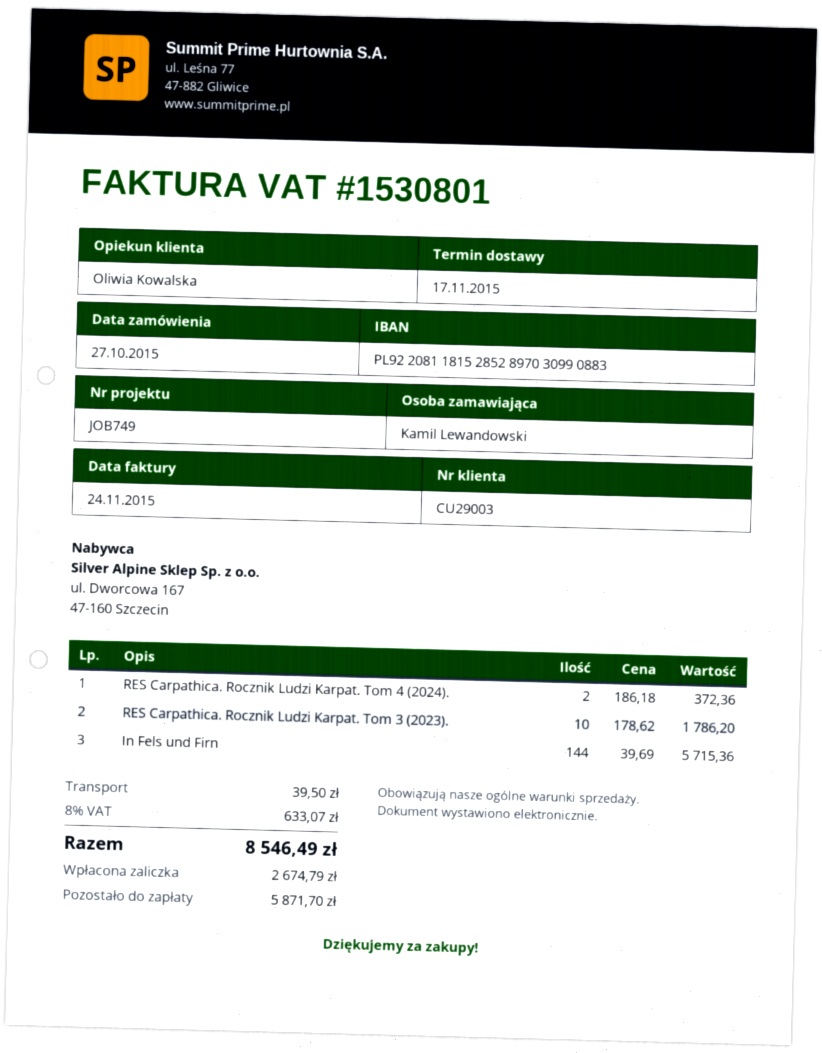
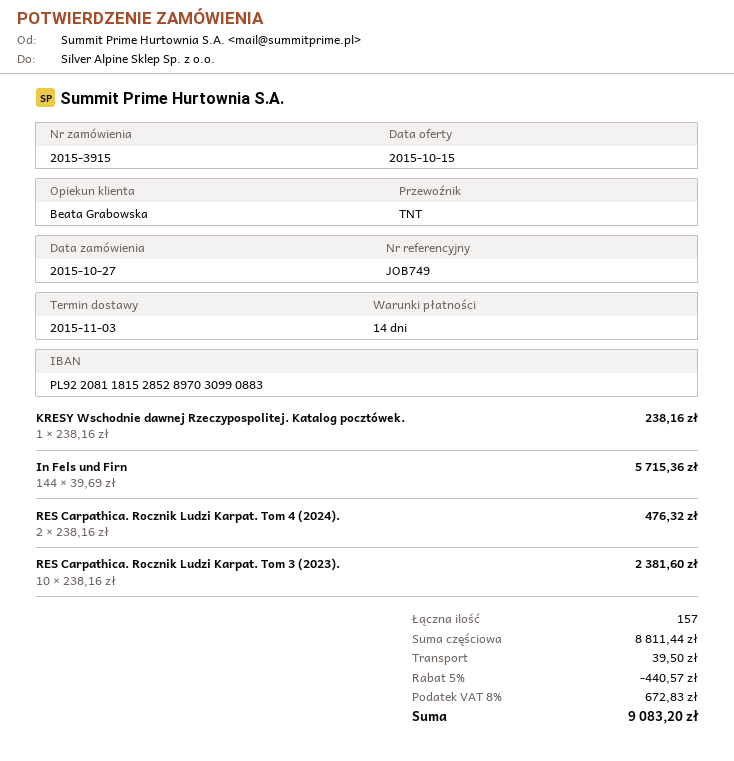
delivery date: 2015-11-17 -> 2015-11-03
sales rep: Oliwia Kowalska -> Beata Grabowska
RES Carpathica. Rocznik Ludzi Karpat. Tom 4 (2024).: 2 x 186.18 = 372.36 -> 2 x 238.16 = 476.32
RES Carpathica. Rocznik Ludzi Karpat. Tom 3 (2023).: 10 x 178.62 = 1786.20 -> 10 x 238.16 = 2381.60
KRESY Wschodnie dawnej Rzeczypospolitej. Katalog pocztówek.: none -> 1 x 238.16 = 238.16
discount: none -> 5% = 440.57
tax: 8% = 633.07 -> 8% = 672.83
total: 8546.49 -> 9083.20

